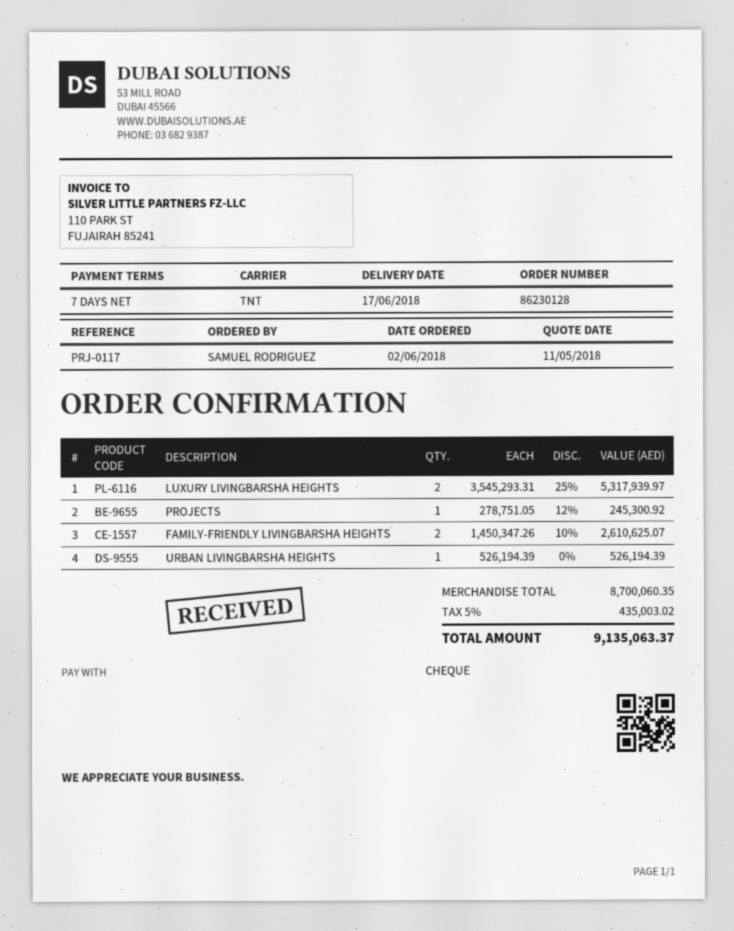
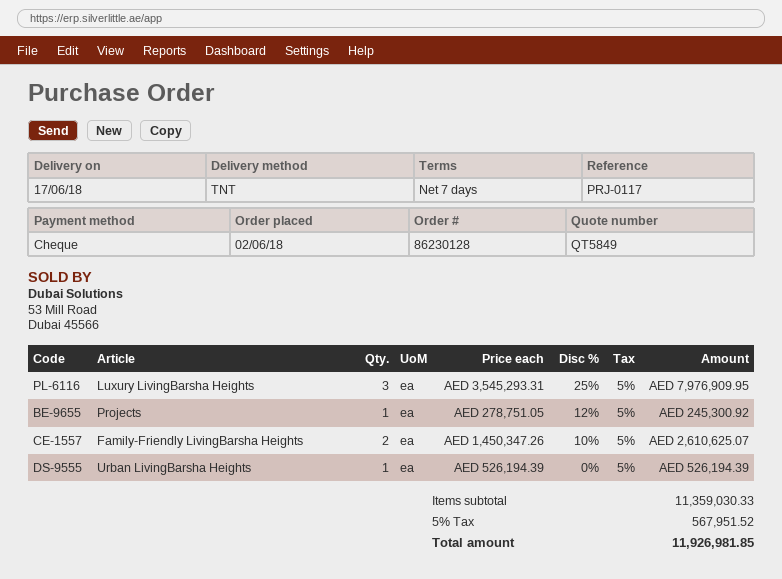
LUXURY LIVINGBARSHA HEIGHTS: 2 x 3545293.31 - 25% = 5317939.97 -> 3 x 3545293.31 - 25% = 7976909.95
subtotal: 8700060.35 -> 11359030.33
tax: 5% = 435003.02 -> 5% = 567951.52
total: 9135063.37 -> 11926981.85

